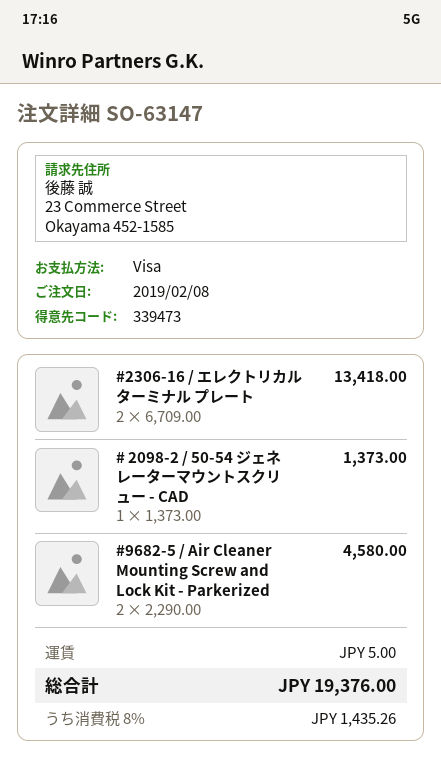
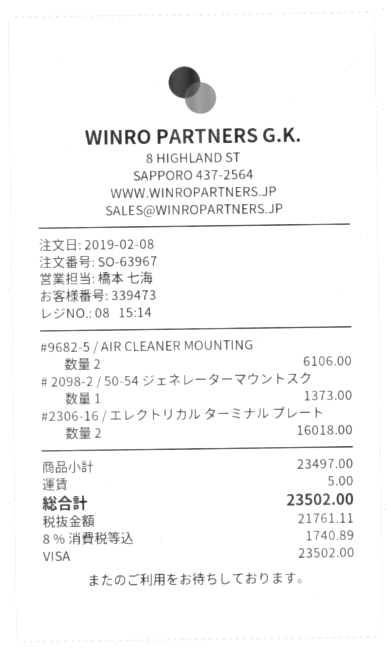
order number: SO-63147 -> SO-63967
#2306-16 / エレクトリカル ターミナル プレート: 2 for 13418.00 -> 2 for 16018.00
#9682-5 / Air Cleaner Mounting Screw and Lock Kit - Parkerized: 2 for 4580.00 -> 2 for 6106.00
tax: 8% = 1435.26 -> 8% = 1740.89
total: 19376.00 -> 23502.00

